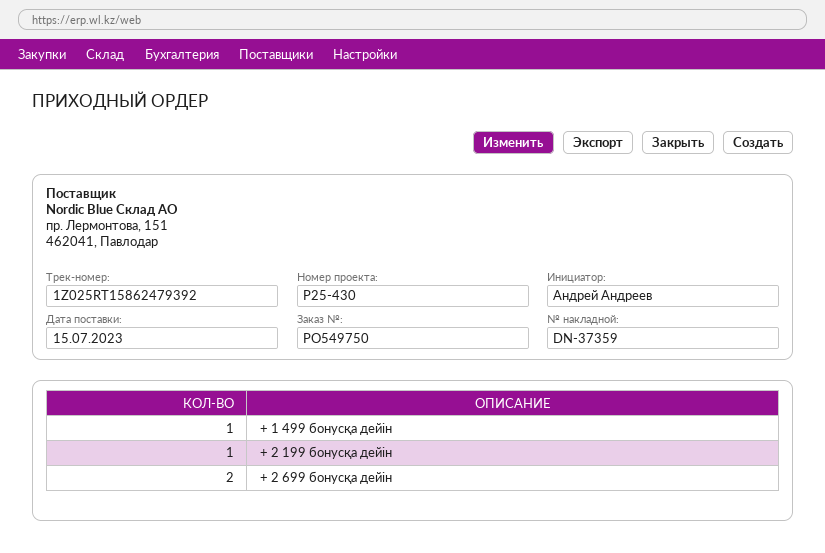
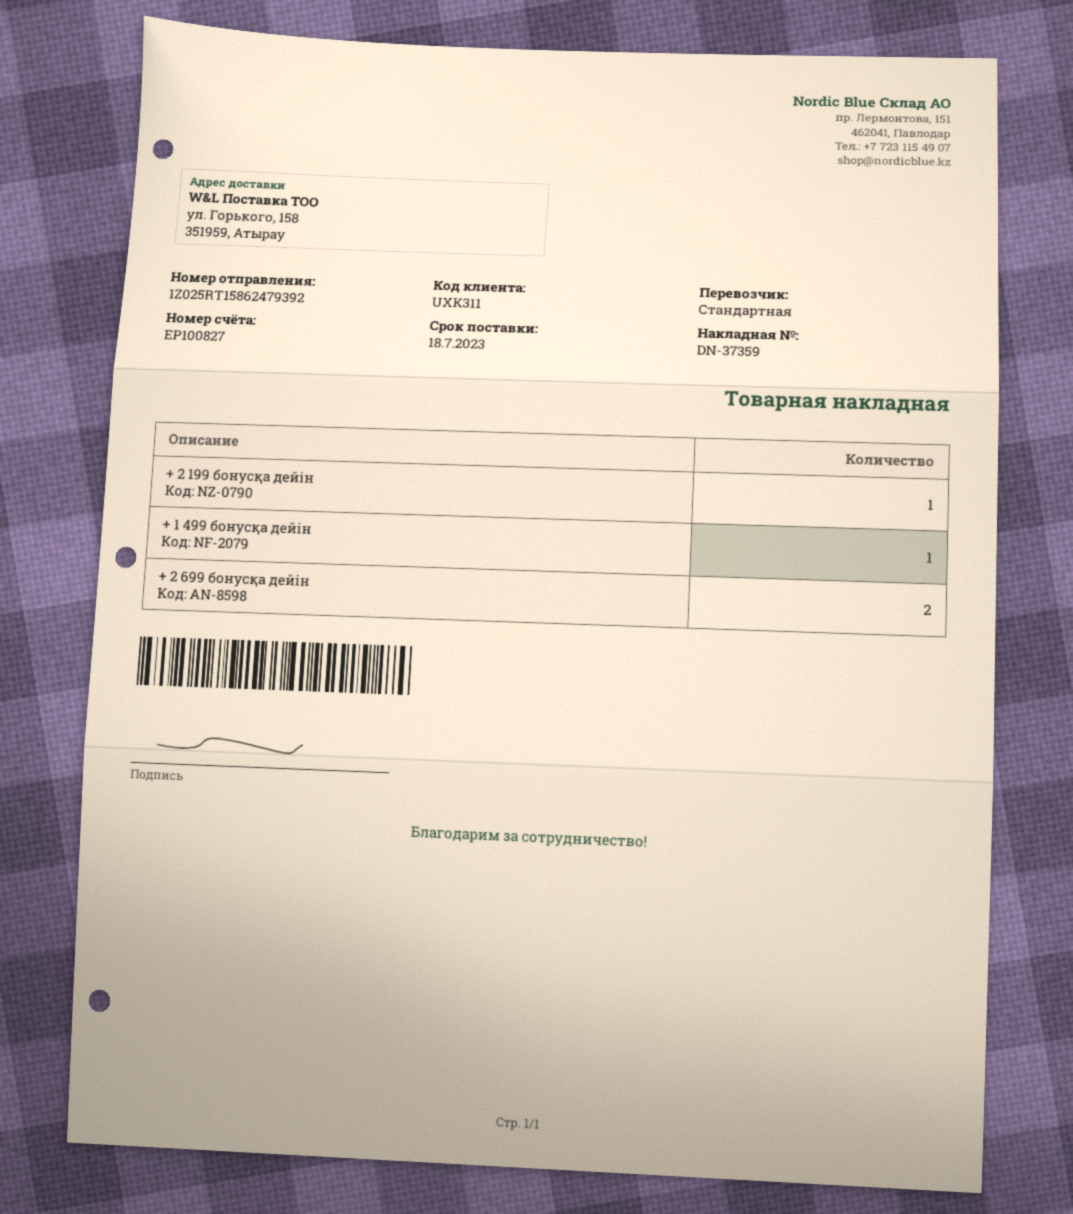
delivery date: 2023-07-15 -> 2023-07-18

